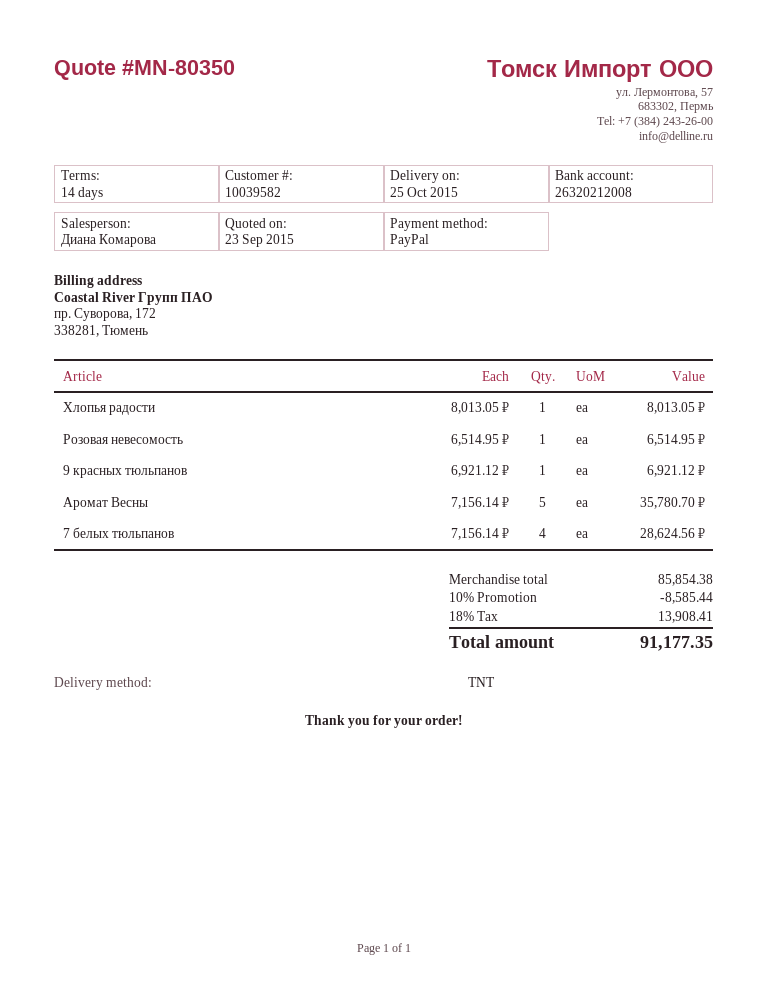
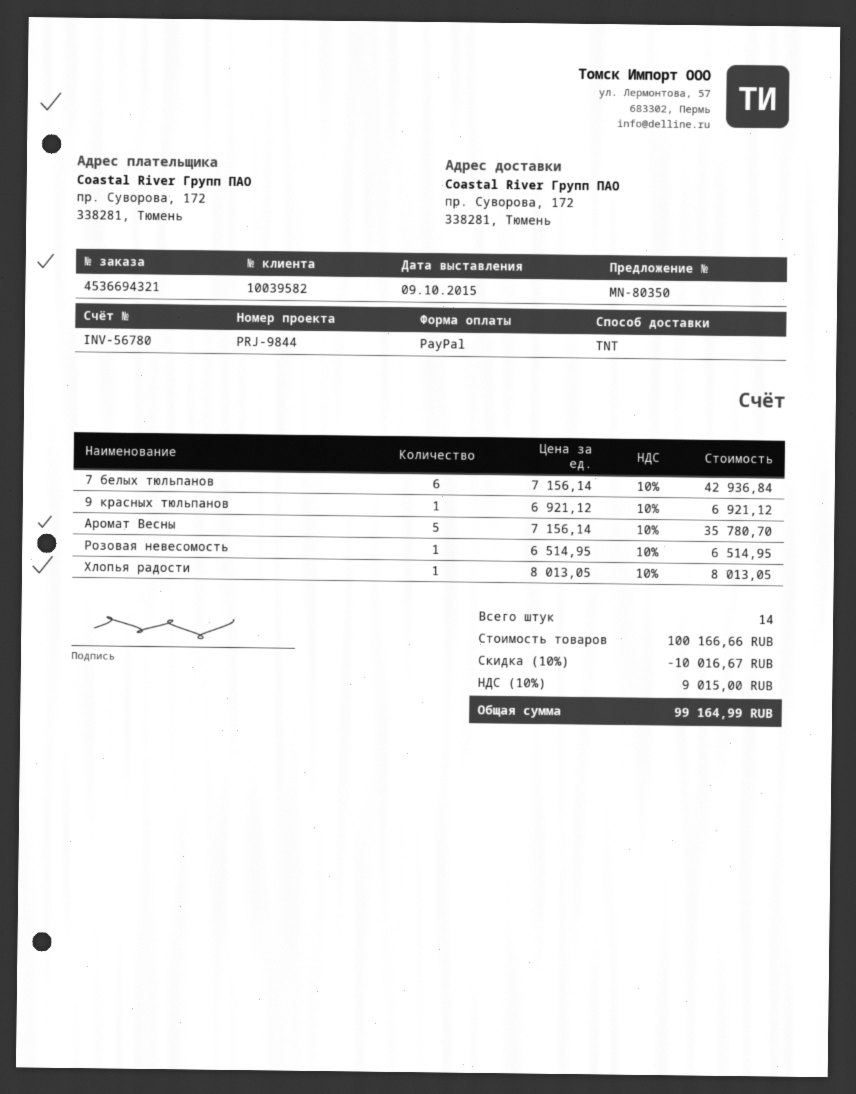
7 белых тюльпанов: 4 x 7156.14 = 28624.56 -> 6 x 7156.14 = 42936.84
subtotal: 85854.38 -> 100166.66
discount: 10% = 8585.44 -> 10% = 10016.67
tax: 18% = 13908.41 -> 10% = 9015.00
total: 91177.35 -> 99164.99

